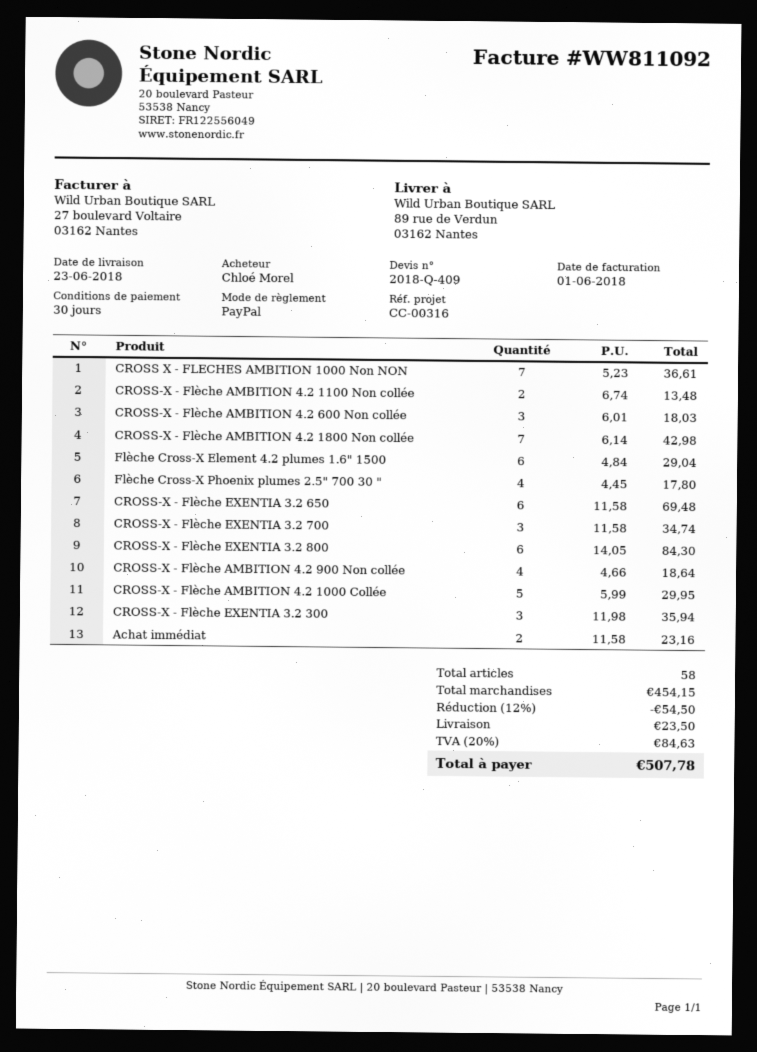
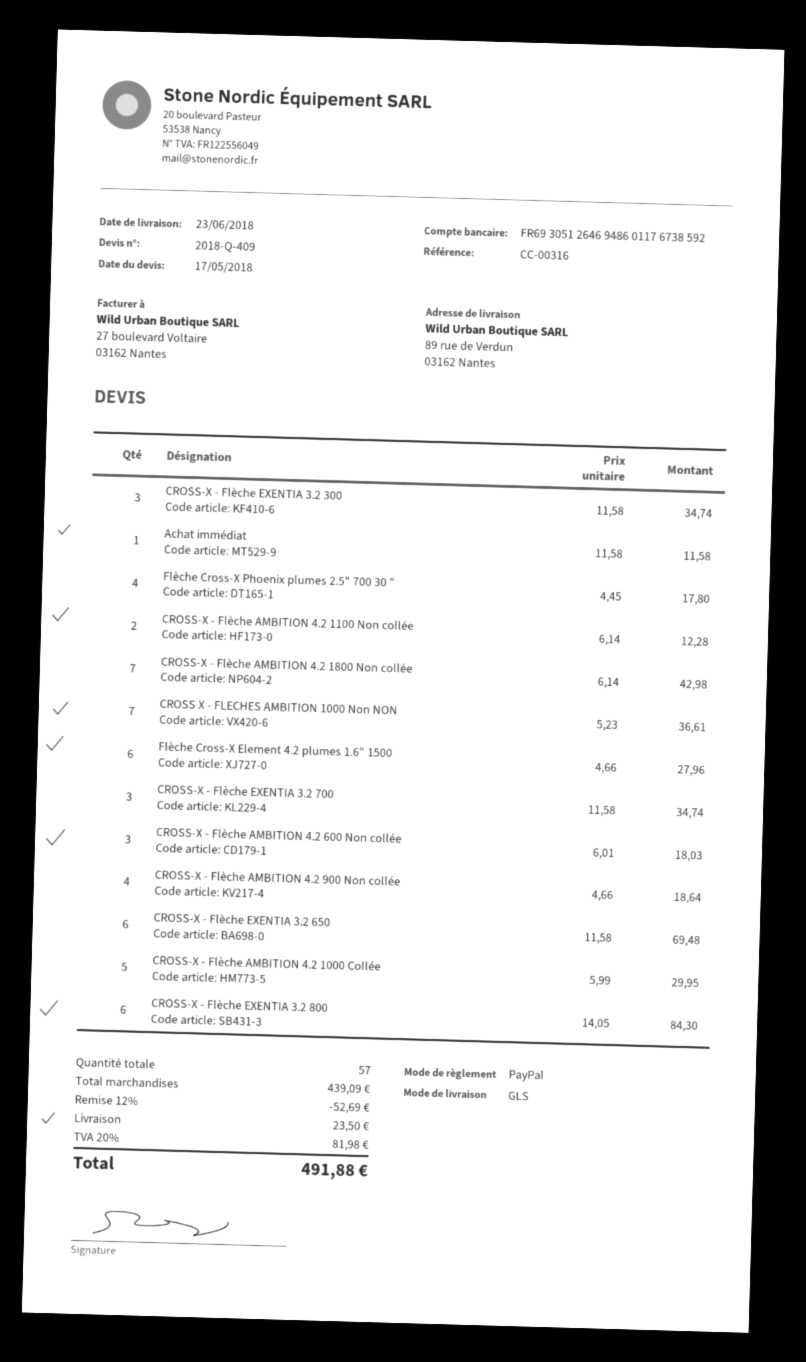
CROSS-X - Flèche AMBITION 4.2 1100 Non collée: 2 x 6.74 = 13.48 -> 2 x 6.14 = 12.28
Flèche Cross-X Element 4.2 plumes 1.6" 1500: 6 x 4.84 = 29.04 -> 6 x 4.66 = 27.96
CROSS-X - Flèche EXENTIA 3.2 300: 3 x 11.98 = 35.94 -> 3 x 11.58 = 34.74
Achat immédiat: 2 x 11.58 = 23.16 -> 1 x 11.58 = 11.58
total quantity: 58 -> 57
subtotal: 454.15 -> 439.09
discount: 12% = 54.50 -> 12% = 52.69
tax: 20% = 84.63 -> 20% = 81.98
total: 507.78 -> 491.88

